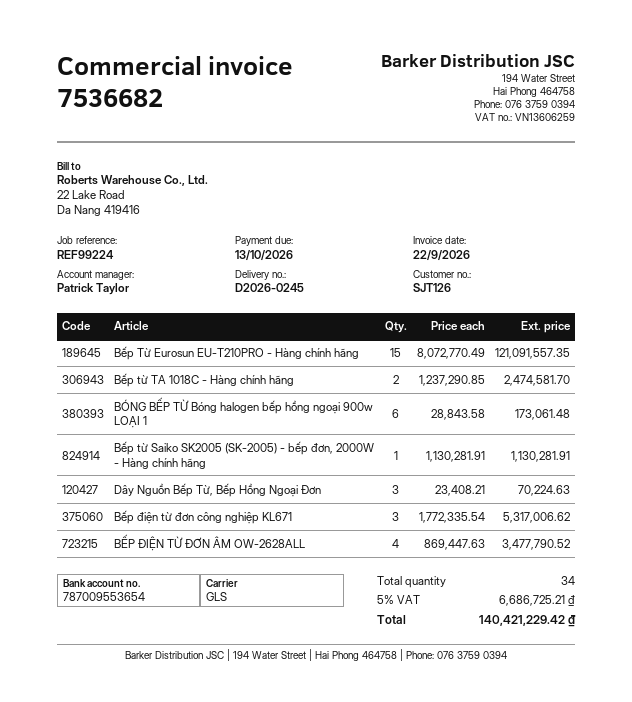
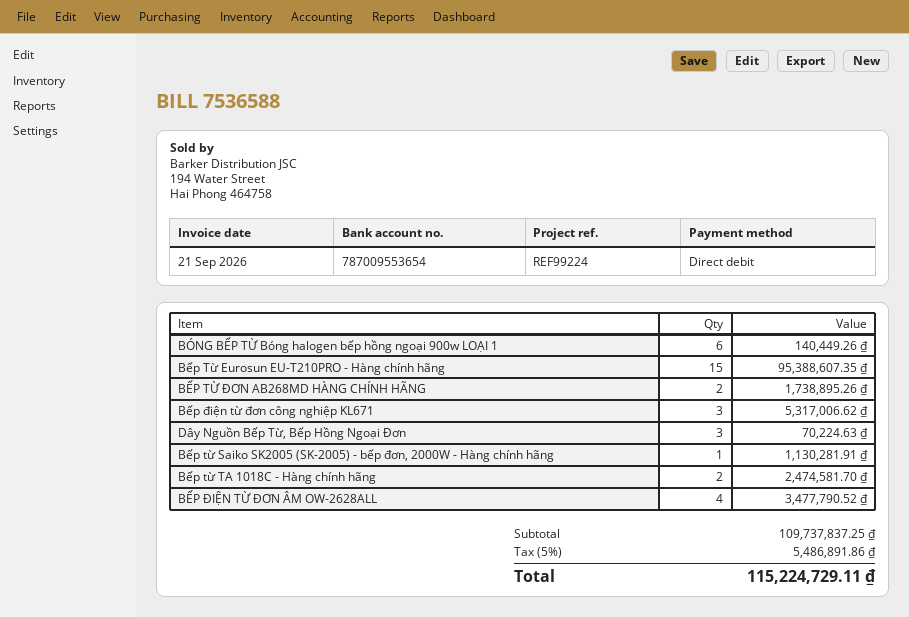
invoice number: 7536682 -> 7536588
invoice date: 2026-09-22 -> 2026-09-21
Bếp Từ Eurosun EU-T210PRO - Hàng chính hãng: 15 for 121091557.35 -> 15 for 95388607.35
BÓNG BẾP TỪ Bóng halogen bếp hồng ngoại 900w LOẠI 1: 6 for 173061.48 -> 6 for 140449.26
BẾP TỪ ĐƠN AB268MD HÀNG CHÍNH HÃNG: none -> 2 for 1738895.26
tax: 5% = 6686725.21 -> 5% = 5486891.86
total: 140421229.42 -> 115224729.11

